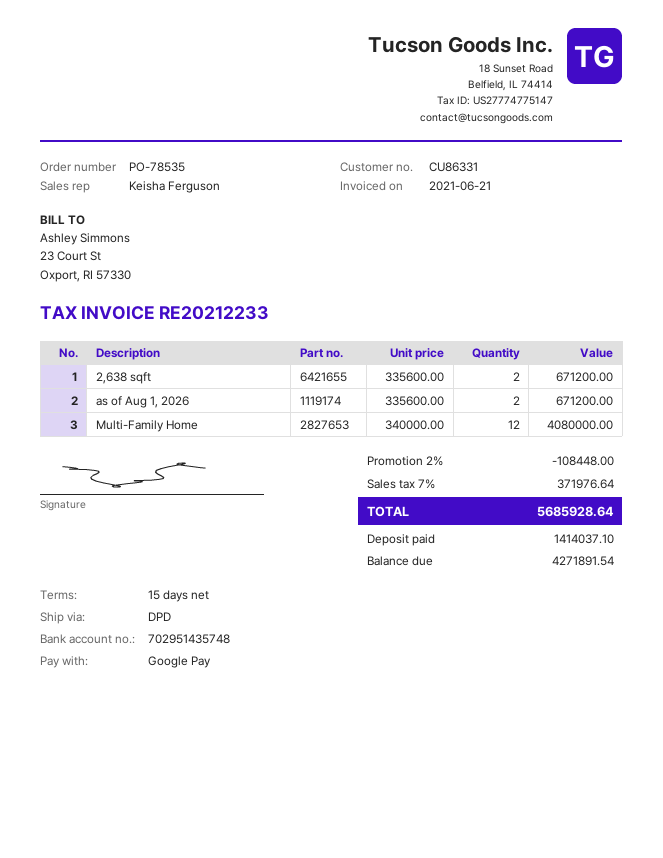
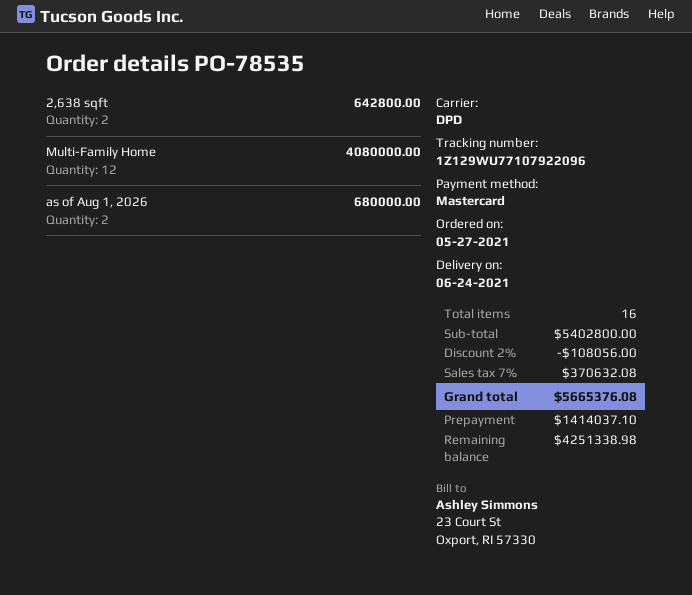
payment method: Google Pay -> Mastercard
2,638 sqft: 2 for 671200.00 -> 2 for 642800.00
as of Aug 1, 2026: 2 for 671200.00 -> 2 for 680000.00
discount: 2% = 108448.00 -> 2% = 108056.00
tax: 7% = 371976.64 -> 7% = 370632.08
total: 5685928.64 -> 5665376.08
balance: 4271891.54 -> 4251338.98

